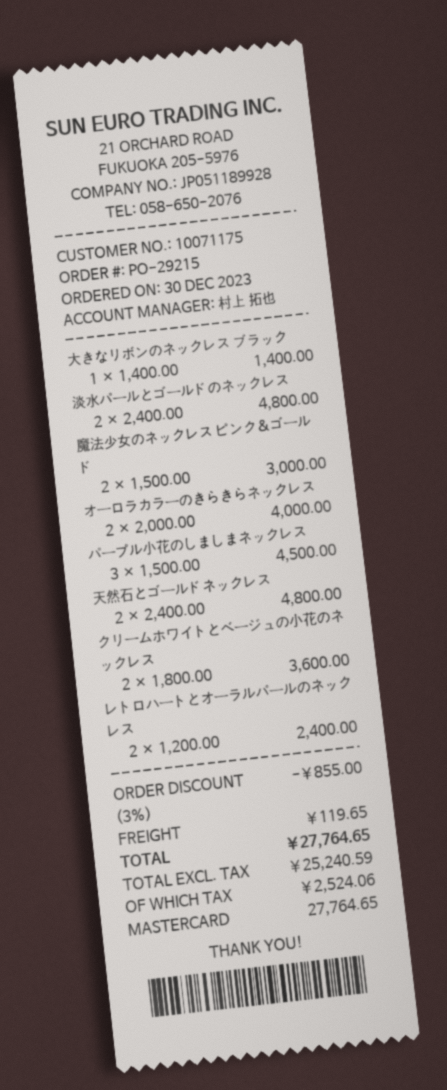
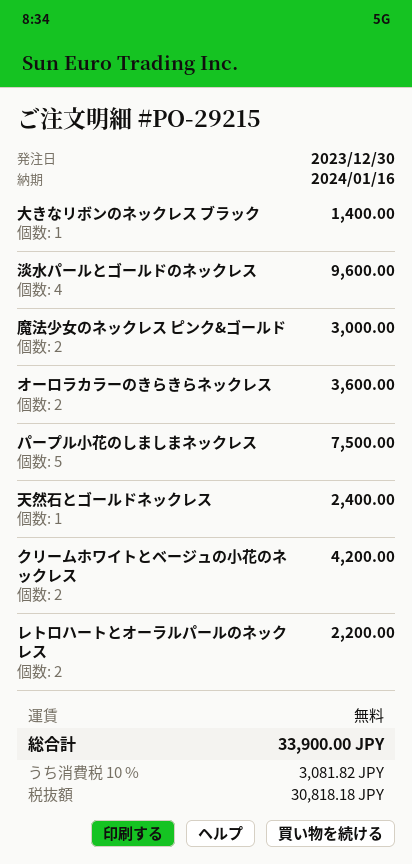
淡水パールとゴールドのネックレス: 2 for 4800.00 -> 4 for 9600.00
オーロラカラーのきらきらネックレス: 2 for 4000.00 -> 2 for 3600.00
パープル小花のしましまネックレス: 3 for 4500.00 -> 5 for 7500.00
天然石とゴールドネックレス: 2 for 4800.00 -> 1 for 2400.00
クリームホワイトとベージュの小花のネックレス: 2 for 3600.00 -> 2 for 4200.00
レトロハートとオーラルパールのネックレス: 2 for 2400.00 -> 2 for 2200.00
discount: 3% = 855.00 -> none
shipping: 119.65 -> 0.00
net: 25240.59 -> 30818.18
tax: 2524.06 -> 3081.82
total: 27764.65 -> 33900.00

